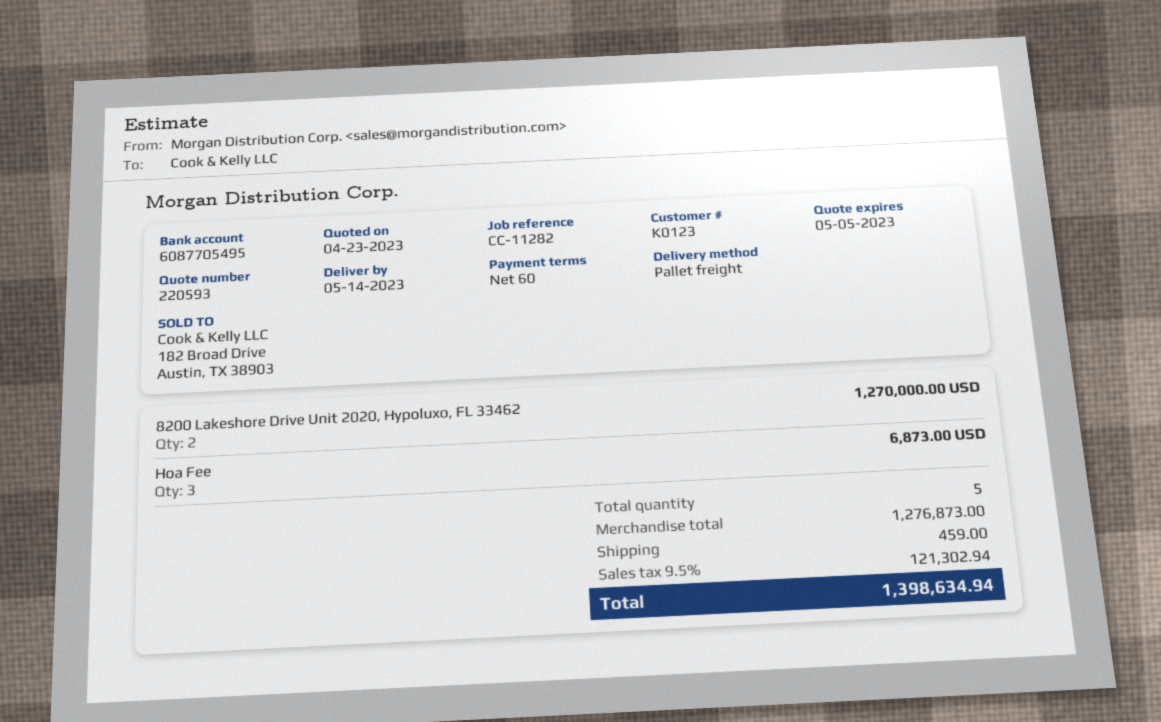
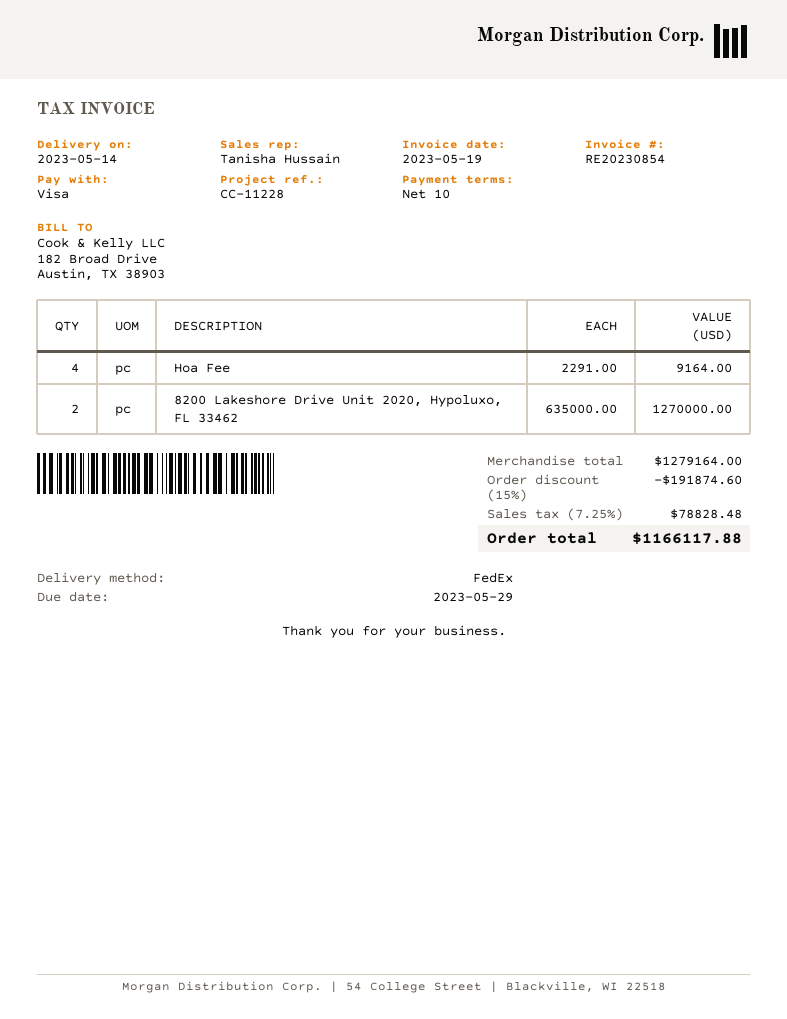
payment terms: 60 days -> 10 days
reference: CC-11282 -> CC-11228
shipping method: pallet freight -> FedEx
Hoa Fee: 3 for 6873.00 -> 4 for 9164.00
subtotal: 1276873.00 -> 1279164.00
discount: none -> 15% = 191874.60
shipping: 459.00 -> none
tax: 9.5% = 121302.94 -> 7.25% = 78828.48
total: 1398634.94 -> 1166117.88

